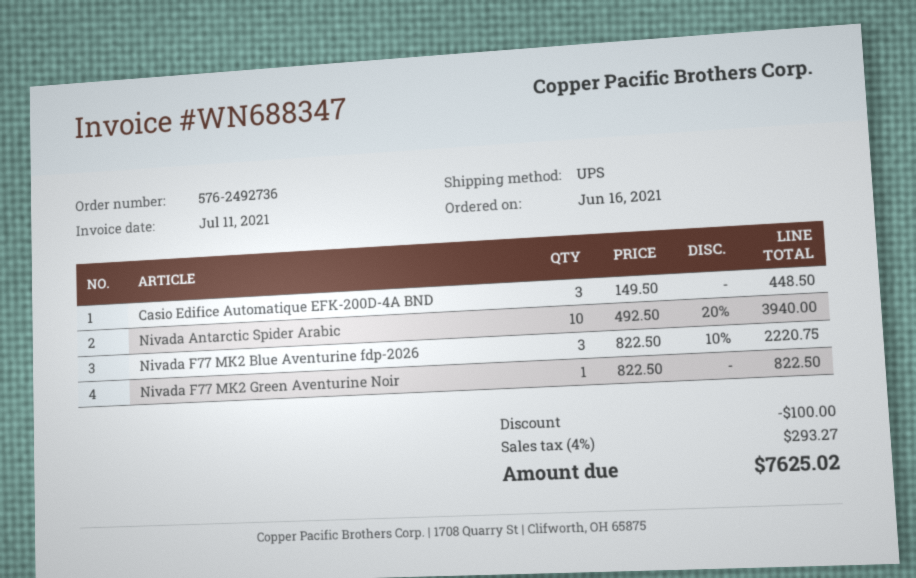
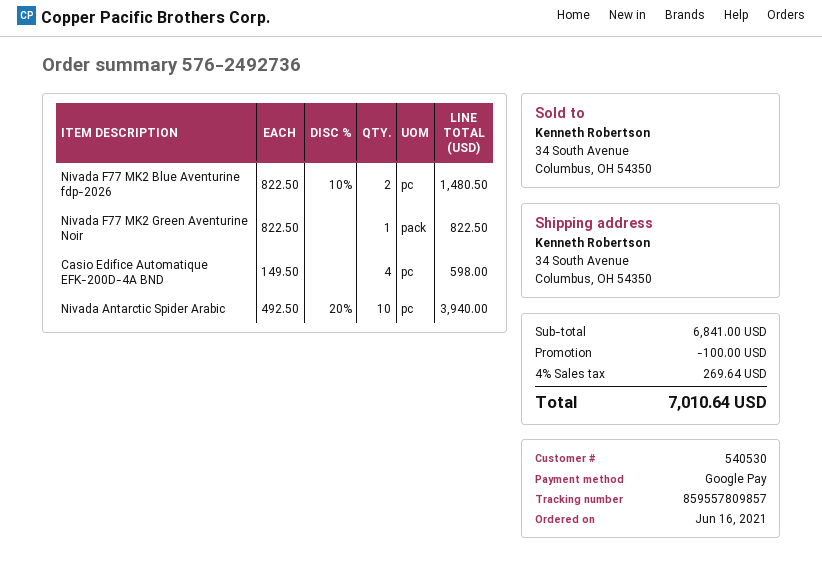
Casio Edifice Automatique EFK-200D-4A BND: 3 x 149.50 = 448.50 -> 4 x 149.50 = 598.00
Nivada F77 MK2 Blue Aventurine fdp-2026: 3 x 822.50 - 10% = 2220.75 -> 2 x 822.50 - 10% = 1480.50
tax: 4% = 293.27 -> 4% = 269.64
total: 7625.02 -> 7010.64

